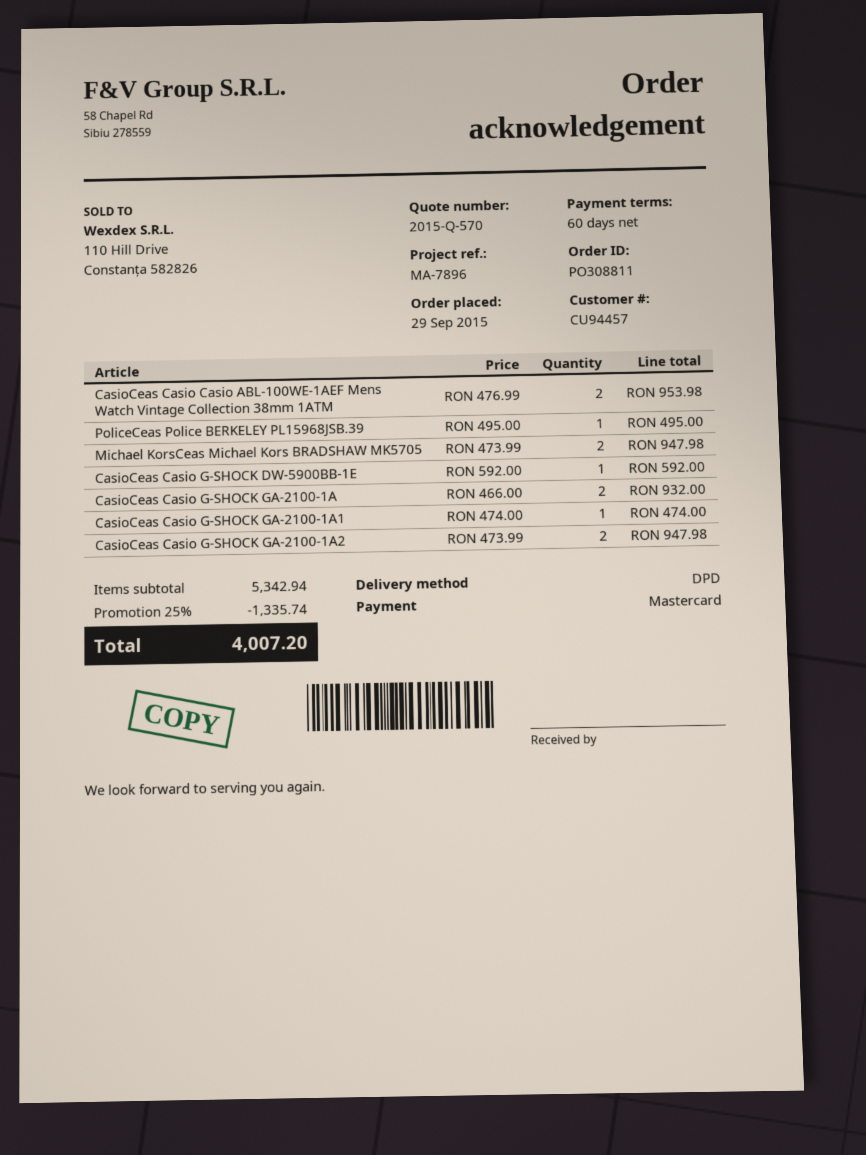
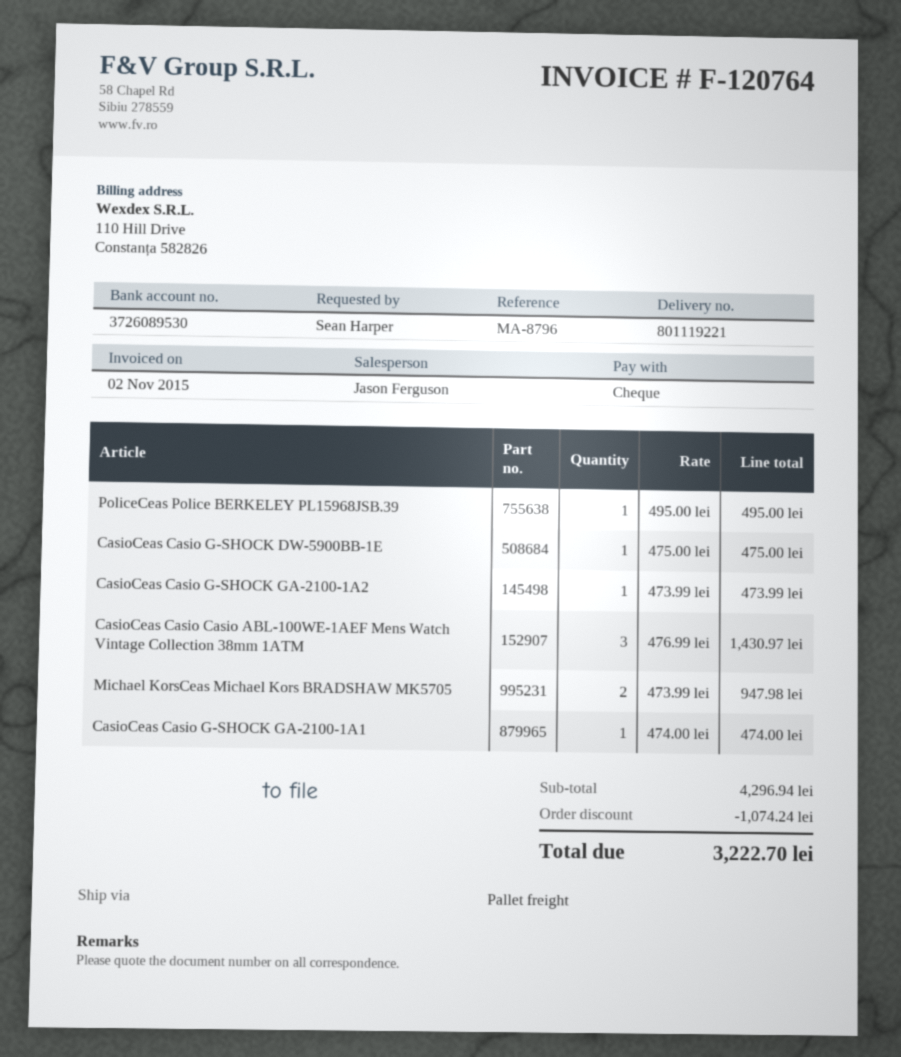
reference: MA-7896 -> MA-8796
payment method: Mastercard -> cheque
shipping method: DPD -> pallet freight
CasioCeas Casio Casio ABL-100WE-1AEF Mens Watch Vintage Collection 38mm 1ATM: 2 x 476.99 = 953.98 -> 3 x 476.99 = 1430.97
CasioCeas Casio G-SHOCK DW-5900BB-1E: 1 x 592.00 = 592.00 -> 1 x 475.00 = 475.00
CasioCeas Casio G-SHOCK GA-2100-1A: 2 x 466.00 = 932.00 -> none
CasioCeas Casio G-SHOCK GA-2100-1A2: 2 x 473.99 = 947.98 -> 1 x 473.99 = 473.99
subtotal: 5342.94 -> 4296.94
discount: 1335.74 -> 1074.24
total: 4007.20 -> 3222.70

